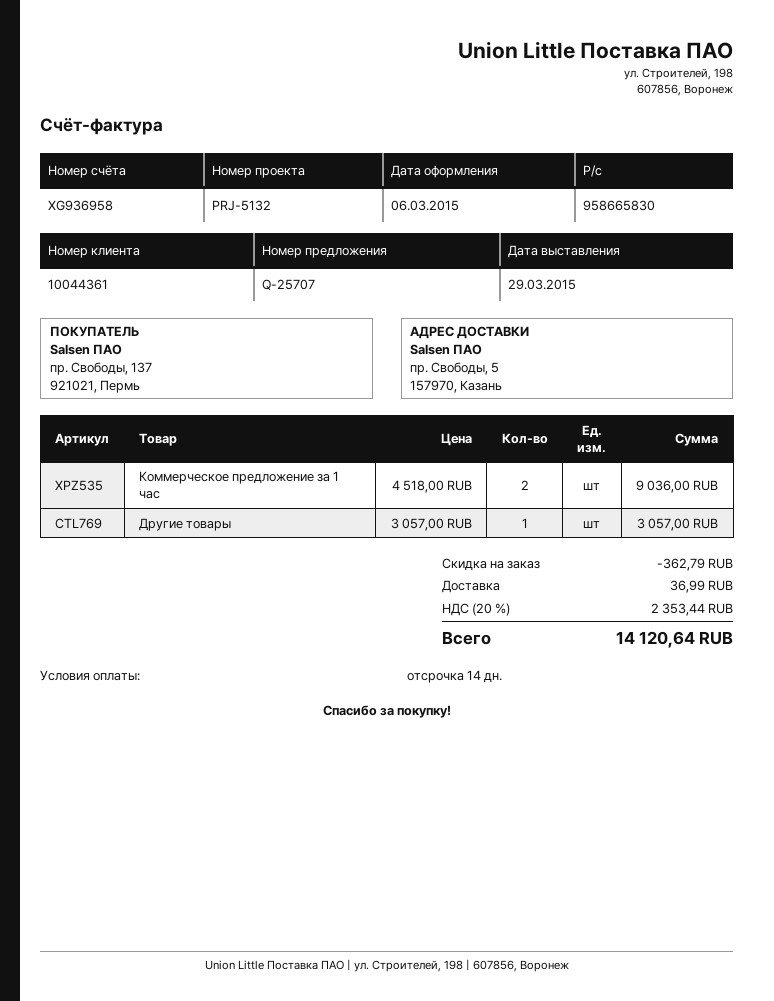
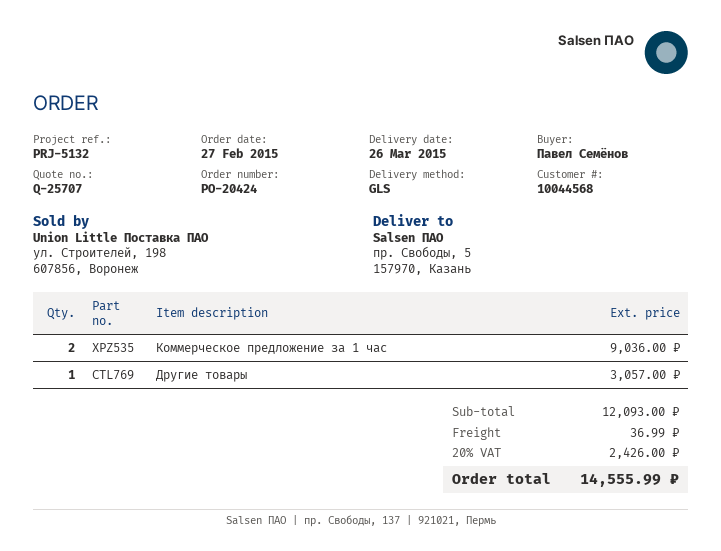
order date: 2015-03-06 -> 2015-02-27
customer number: 10044361 -> 10044568
discount: 362.79 -> none
tax: 20% = 2353.44 -> 20% = 2426.00
total: 14120.64 -> 14555.99

